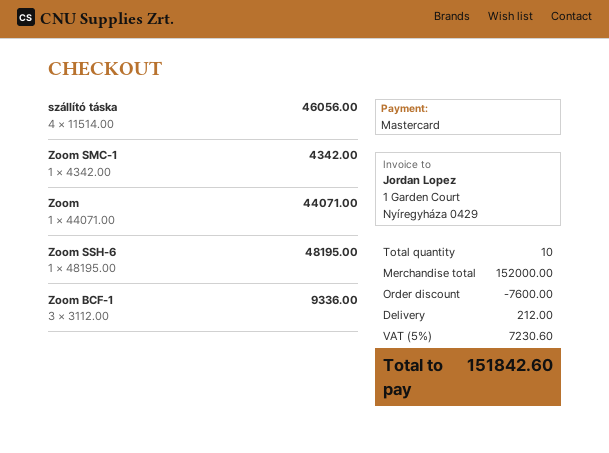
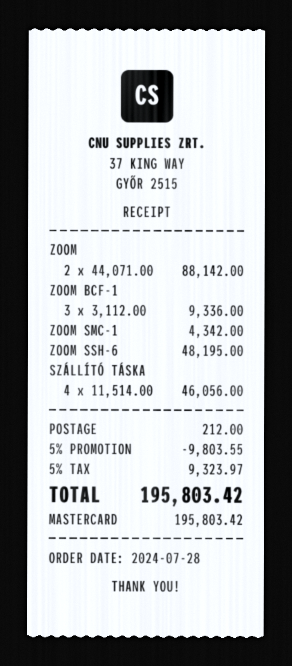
Zoom: 1 x 44071.00 = 44071.00 -> 2 x 44071.00 = 88142.00
discount: 7600.00 -> 9803.55
tax: 5% = 7230.60 -> 5% = 9323.97
total: 151842.60 -> 195803.42

